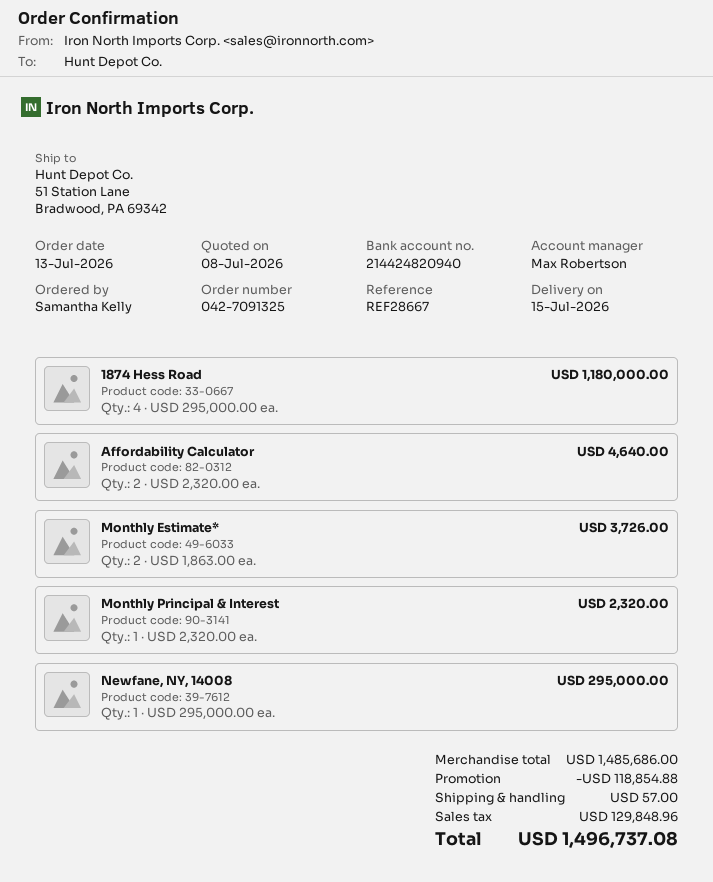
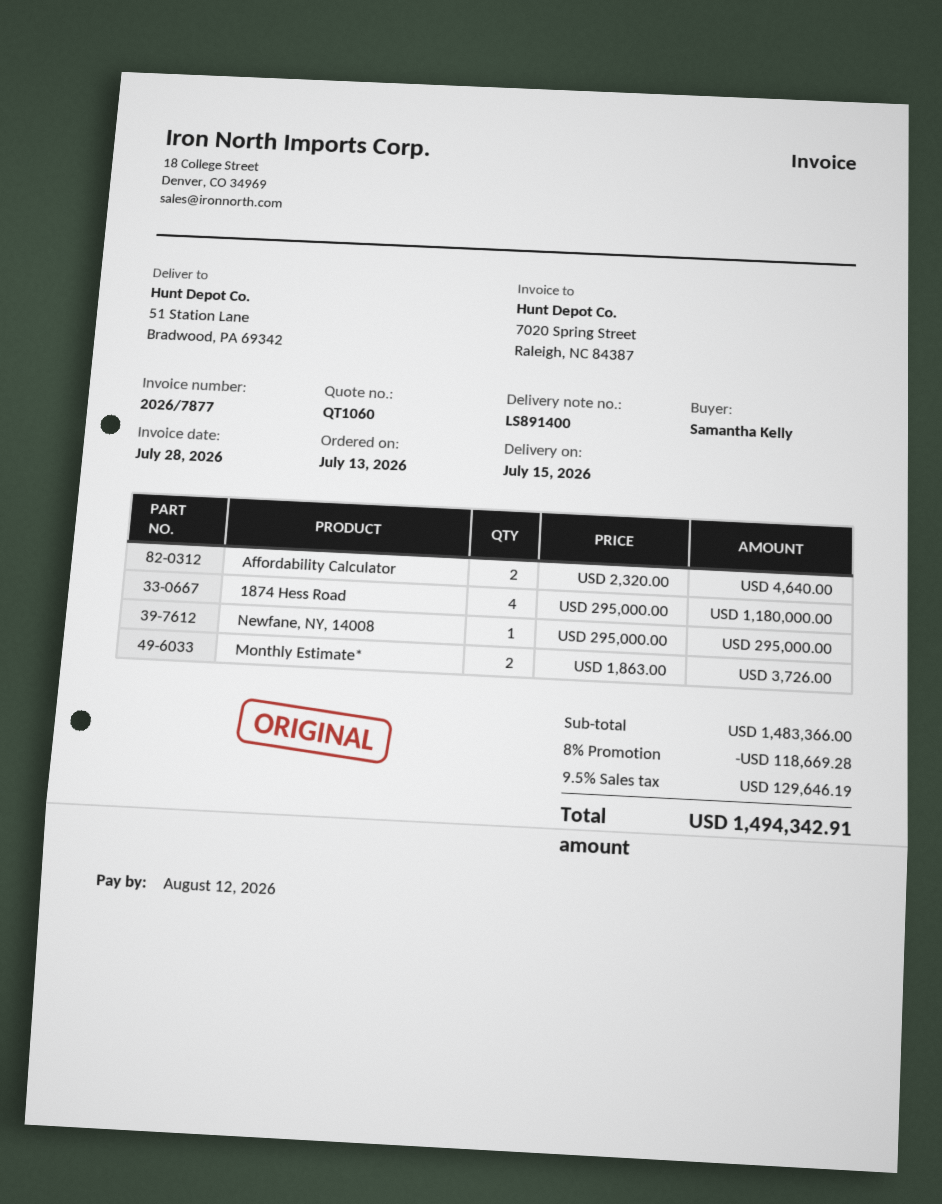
Monthly Principal & Interest: 1 x 2320.00 = 2320.00 -> none
subtotal: 1485686.00 -> 1483366.00
discount: 118854.88 -> 118669.28
shipping: 57.00 -> none
tax: 129848.96 -> 129646.19
total: 1496737.08 -> 1494342.91

